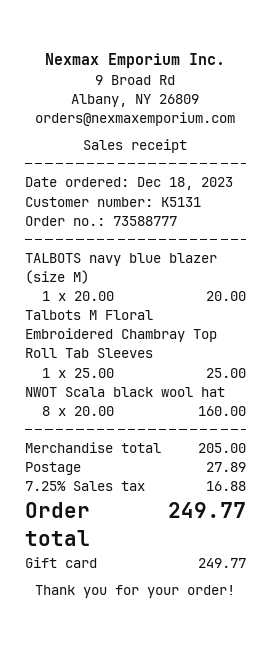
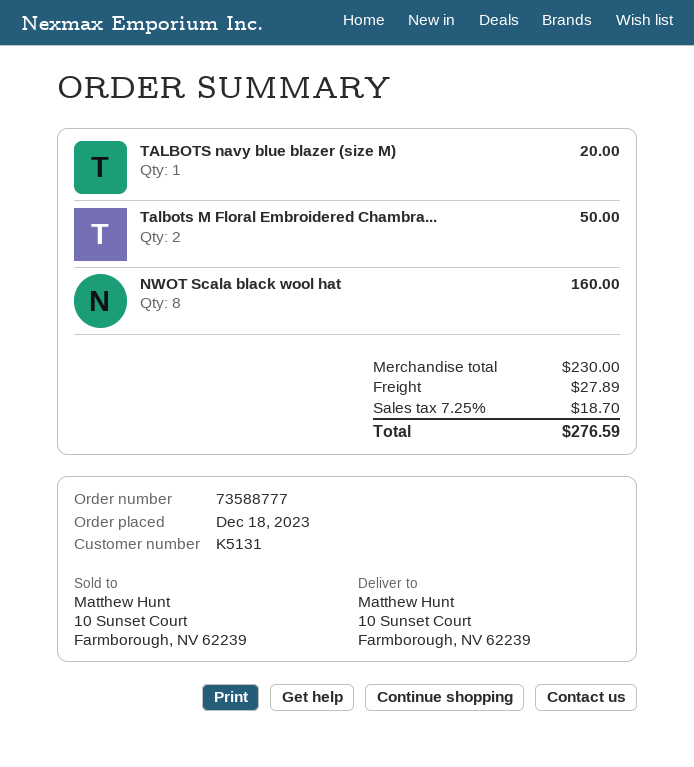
Talbots M Floral Embroidered Chambray Top Roll Tab Sleeves: 1 for 25.00 -> 2 for 50.00
subtotal: 205.00 -> 230.00
tax: 7.25% = 16.88 -> 7.25% = 18.70
total: 249.77 -> 276.59

